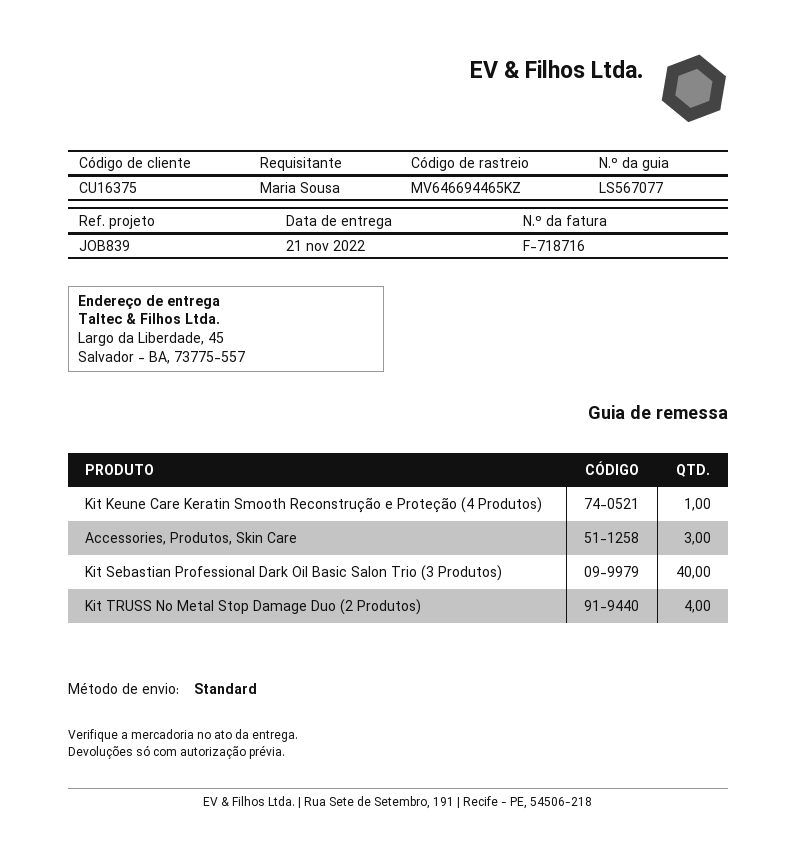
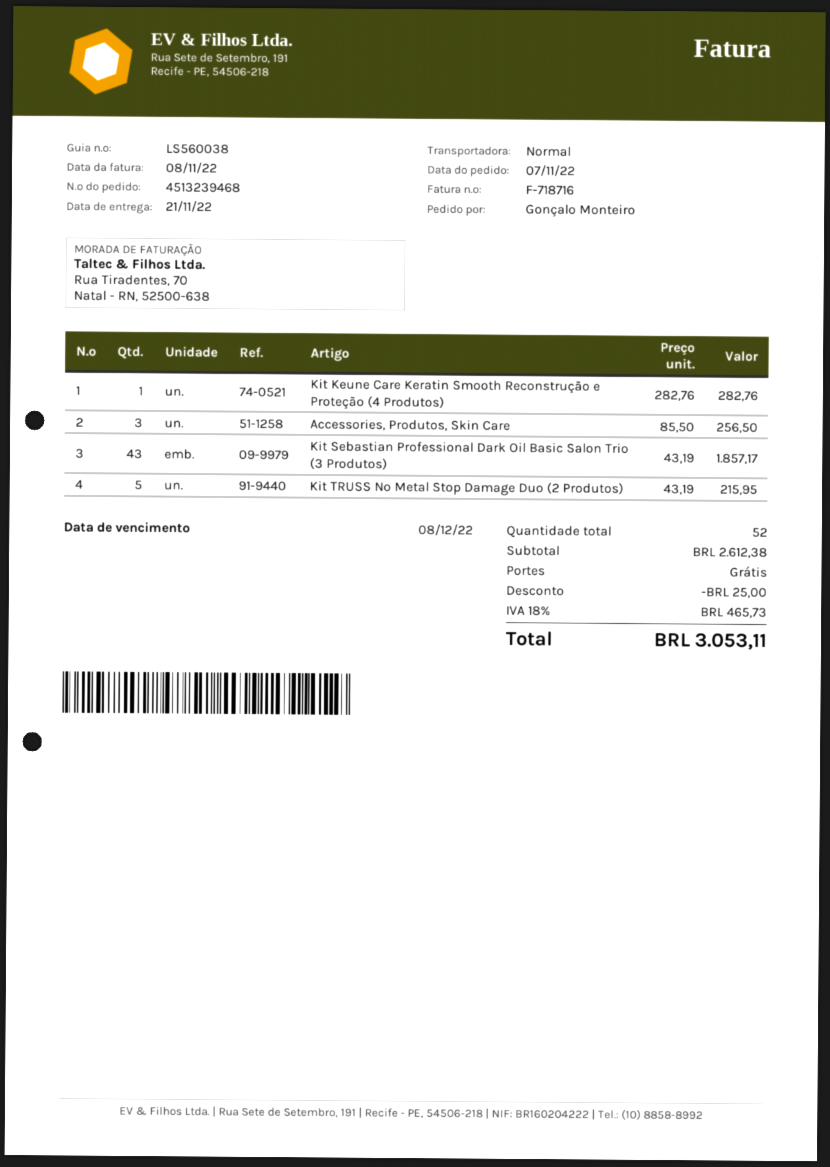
delivery note number: LS567077 -> LS560038
ordered by: Maria Sousa -> Gonçalo Monteiro
Kit Sebastian Professional Dark Oil Basic Salon Trio (3 Produtos): 40 -> 43
Kit TRUSS No Metal Stop Damage Duo (2 Produtos): 4 -> 5

